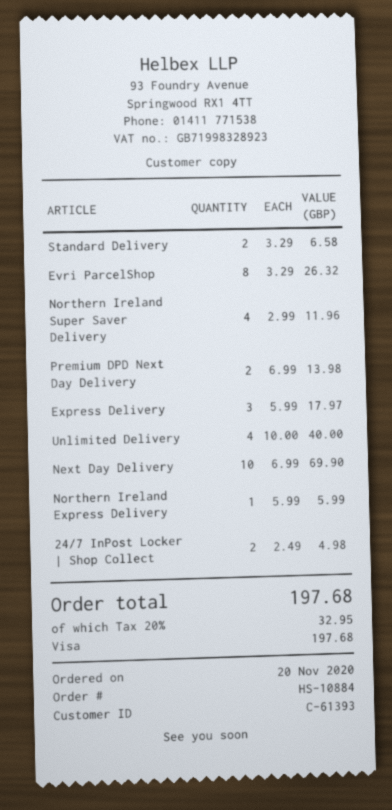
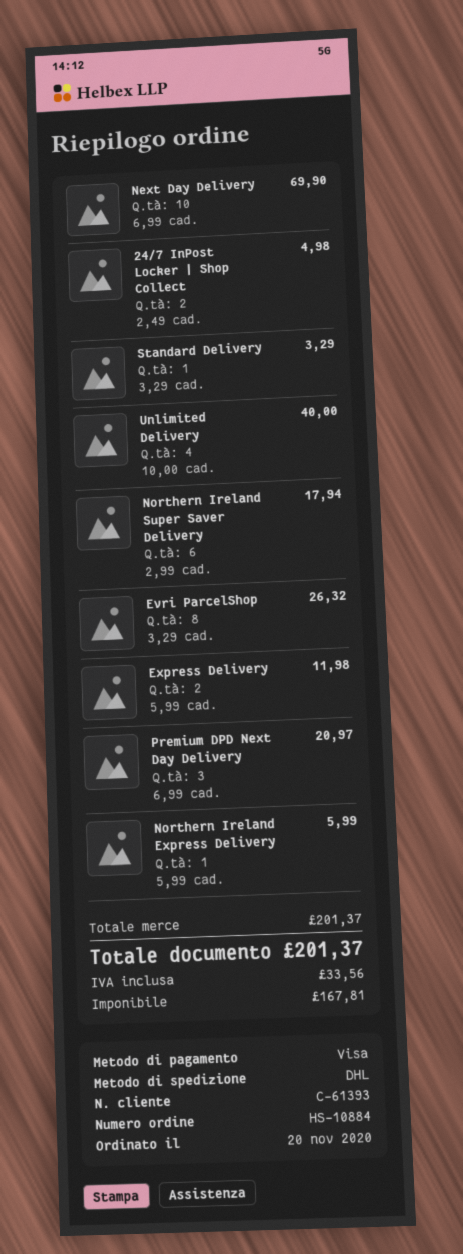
Standard Delivery: 2 x 3.29 = 6.58 -> 1 x 3.29 = 3.29
Northern Ireland Super Saver Delivery: 4 x 2.99 = 11.96 -> 6 x 2.99 = 17.94
Premium DPD Next Day Delivery: 2 x 6.99 = 13.98 -> 3 x 6.99 = 20.97
Express Delivery: 3 x 5.99 = 17.97 -> 2 x 5.99 = 11.98
tax: 32.95 -> 33.56
total: 197.68 -> 201.37

